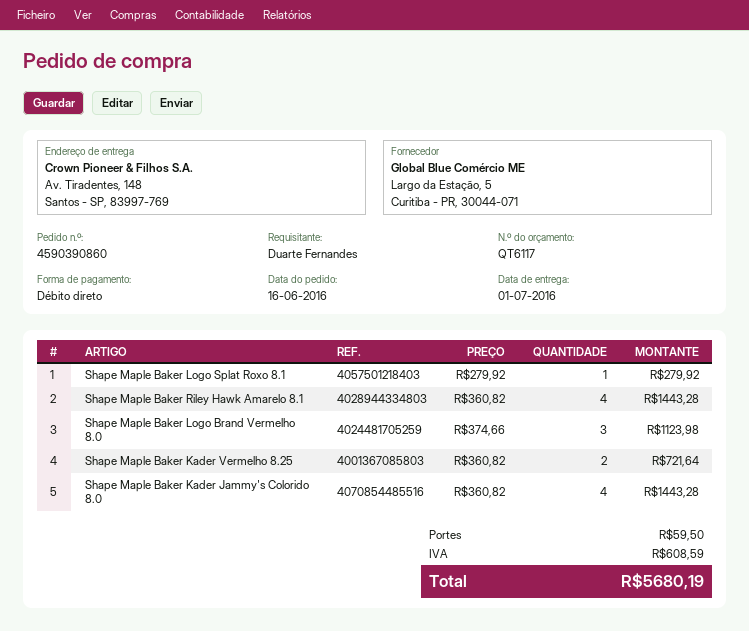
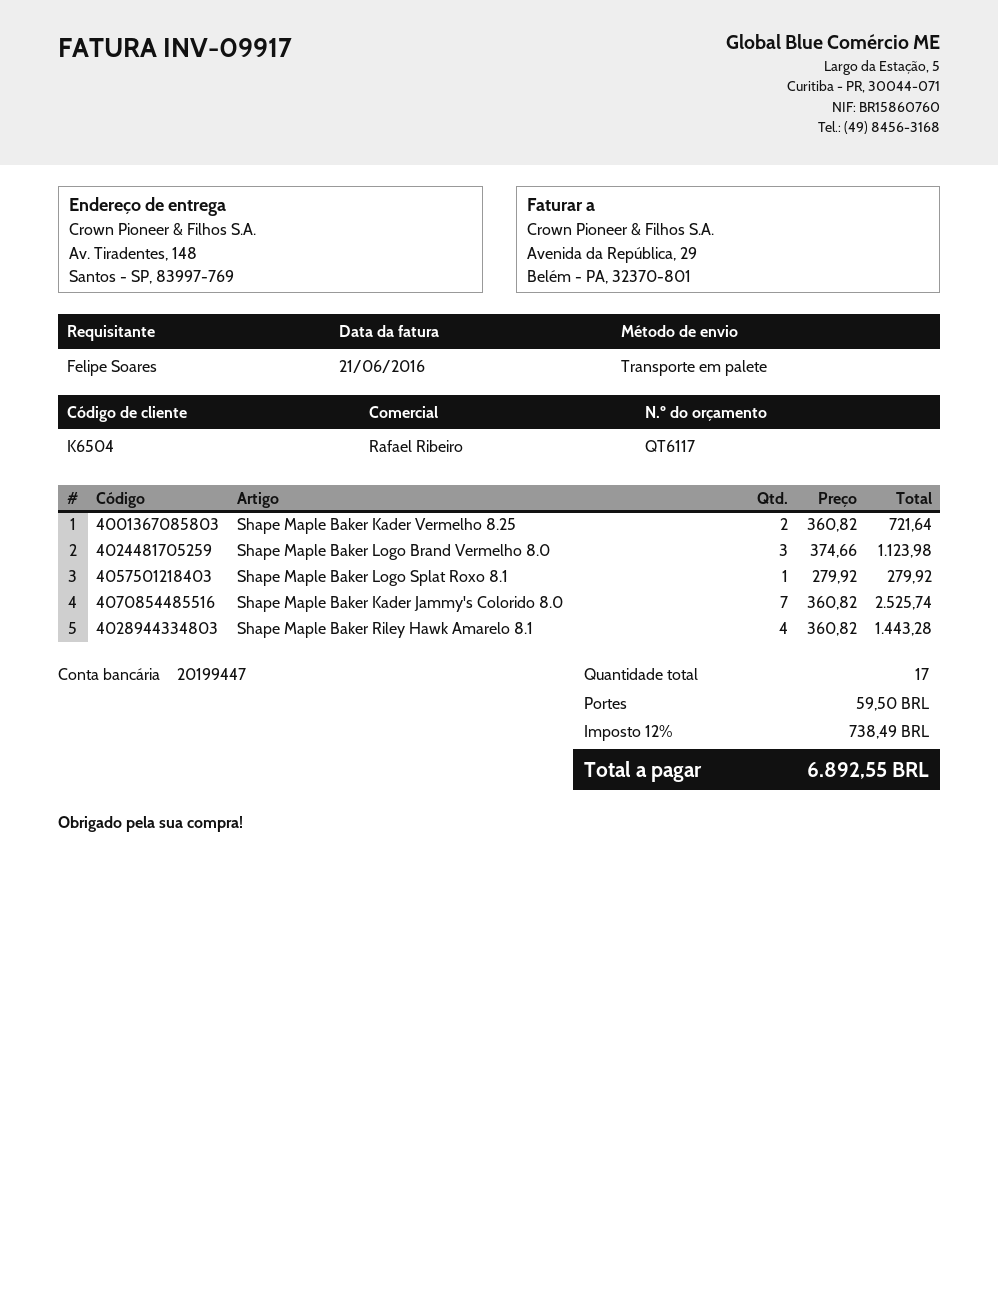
ordered by: Duarte Fernandes -> Felipe Soares
Shape Maple Baker Kader Jammy's Colorido 8.0: 4 x 360.82 = 1443.28 -> 7 x 360.82 = 2525.74
tax: 608.59 -> 738.49
total: 5680.19 -> 6892.55

